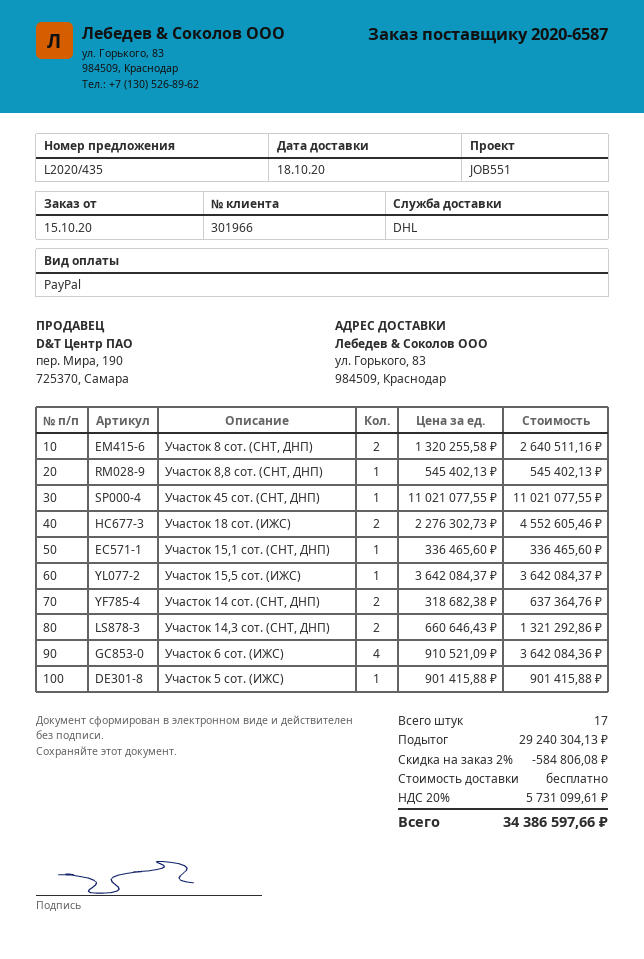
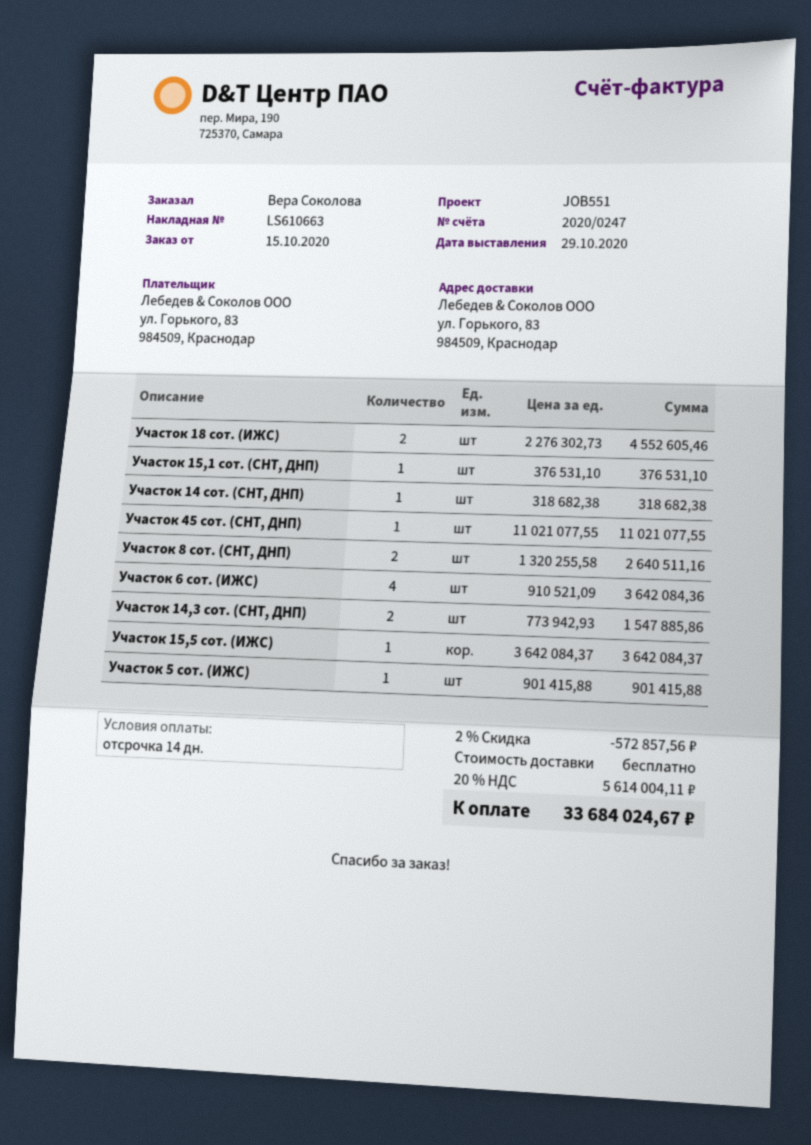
Участок 8,8 сот. (СНТ, ДНП): 1 x 545402.13 = 545402.13 -> none
Участок 15,1 сот. (СНТ, ДНП): 1 x 336465.60 = 336465.60 -> 1 x 376531.10 = 376531.10
Участок 14 сот. (СНТ, ДНП): 2 x 318682.38 = 637364.76 -> 1 x 318682.38 = 318682.38
Участок 14,3 сот. (СНТ, ДНП): 2 x 660646.43 = 1321292.86 -> 2 x 773942.93 = 1547885.86
discount: 2% = 584806.08 -> 2% = 572857.56
tax: 20% = 5731099.61 -> 20% = 5614004.11
total: 34386597.66 -> 33684024.67

